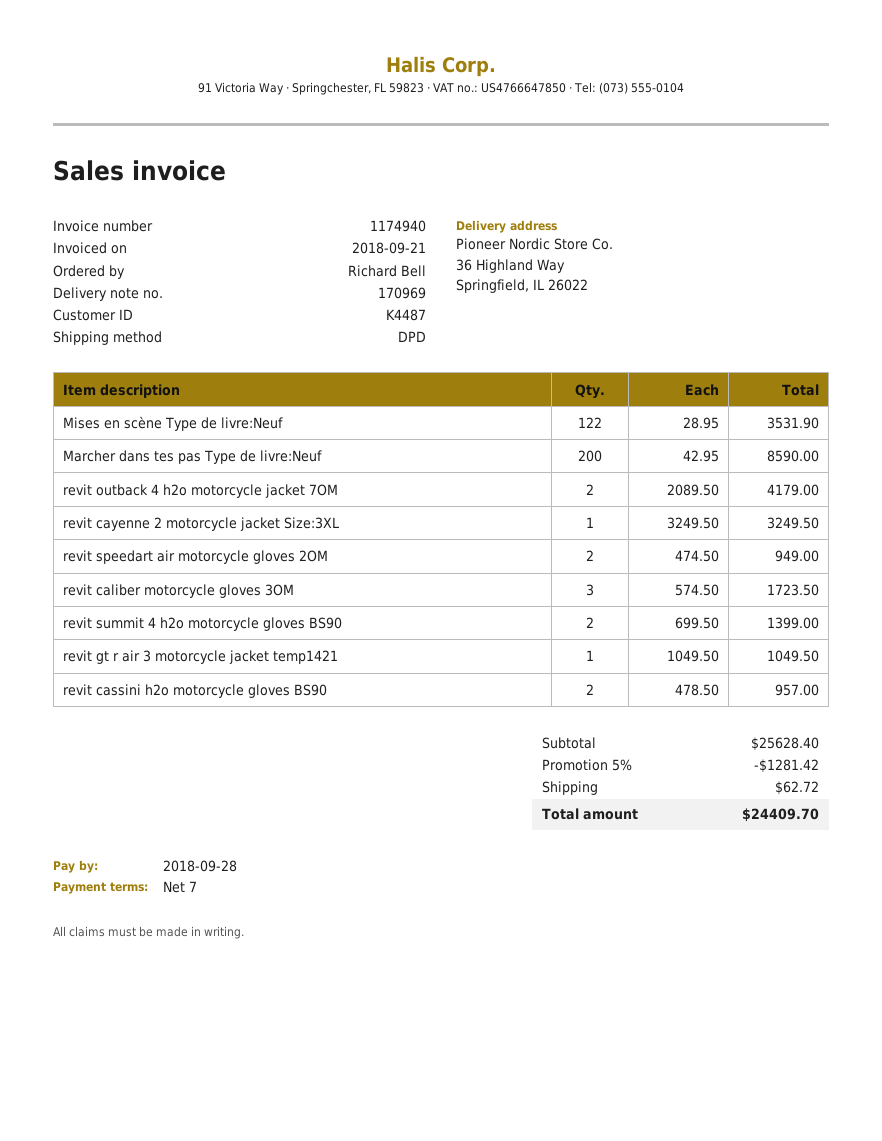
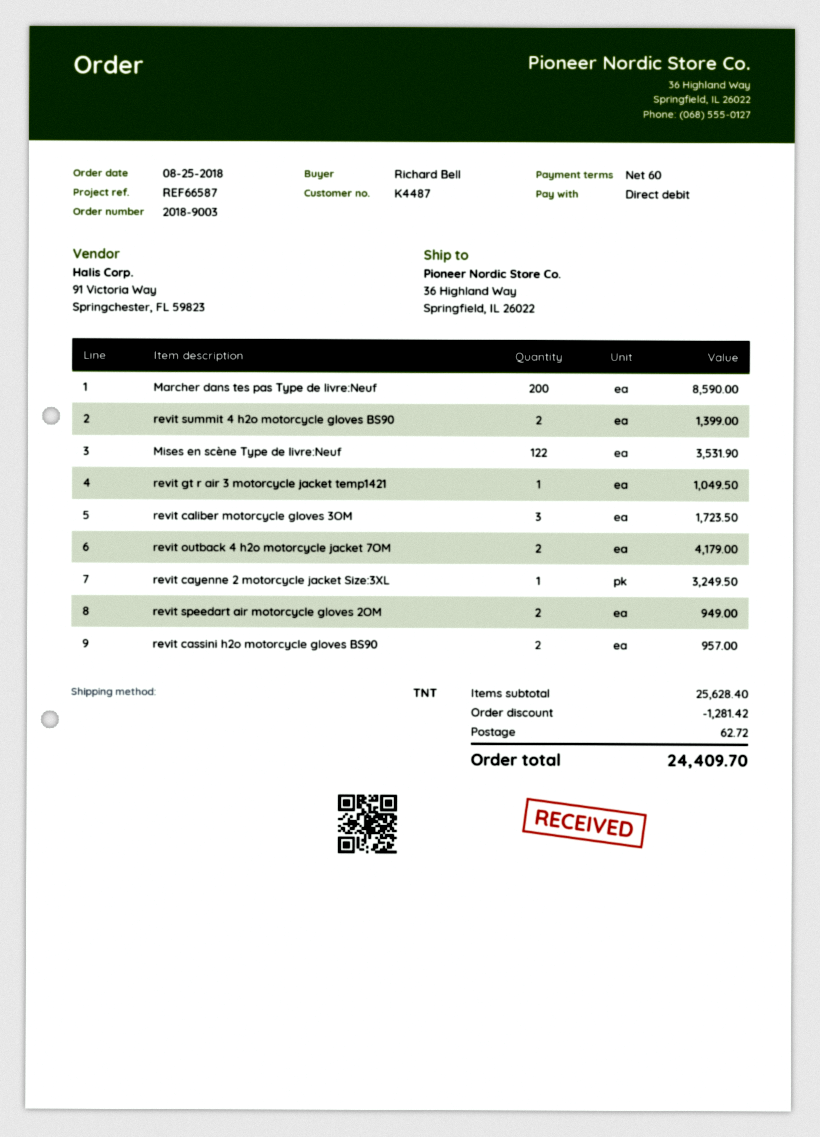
payment terms: 7 days -> 60 days
shipping method: DPD -> TNT

